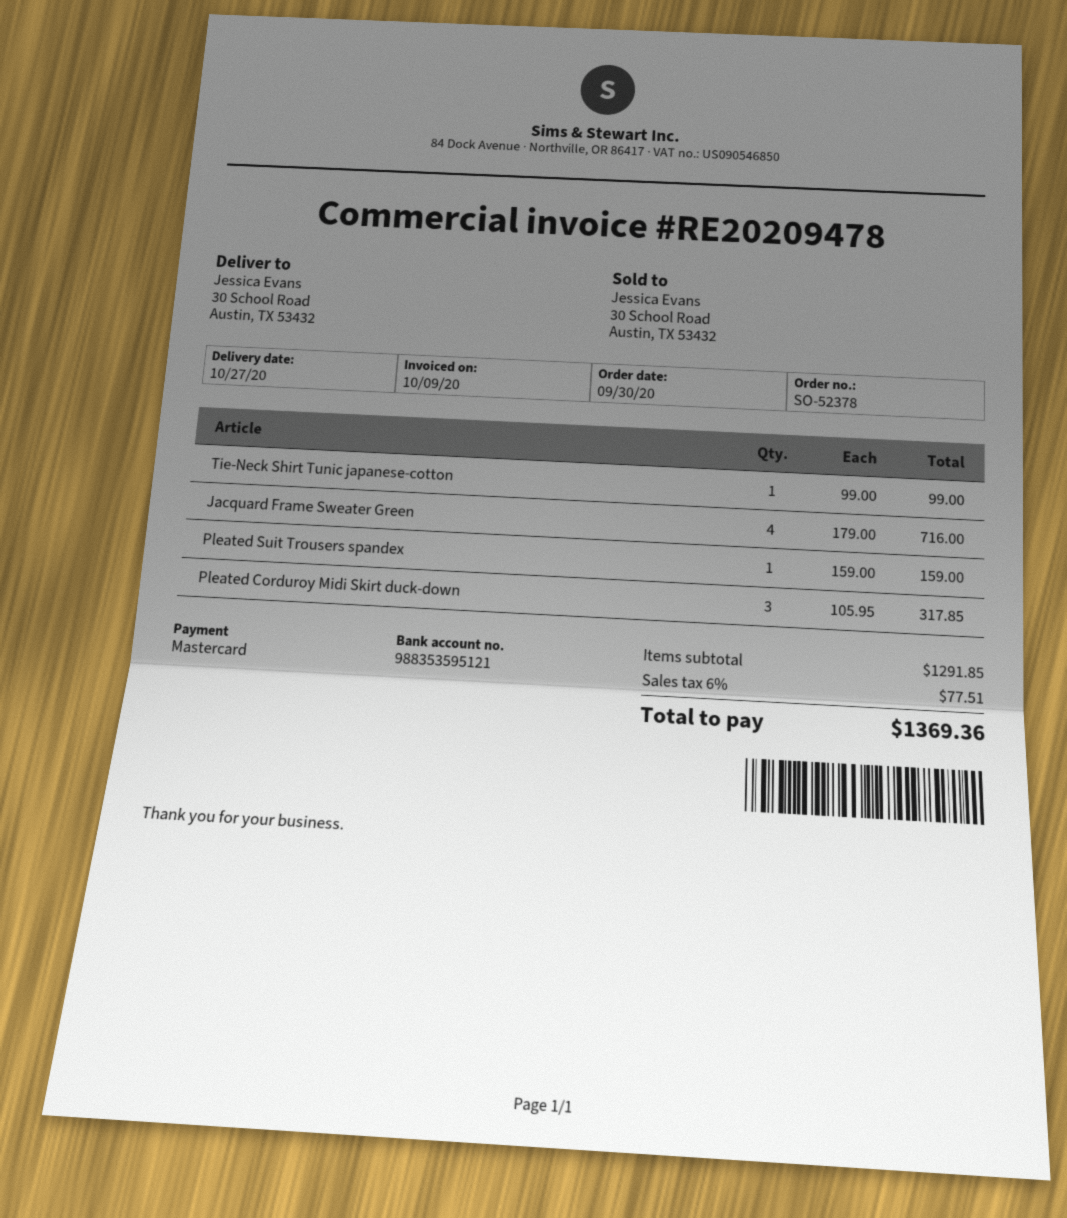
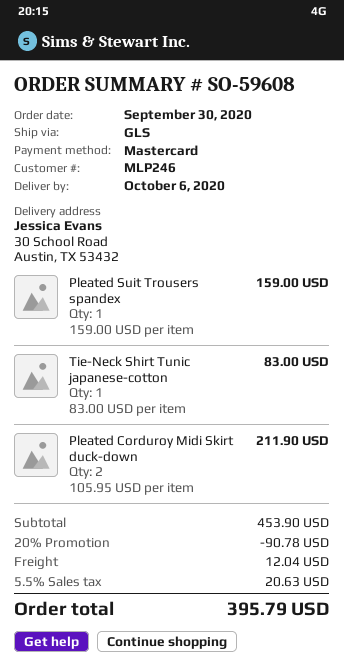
order number: SO-52378 -> SO-59608
delivery date: 2020-10-27 -> 2020-10-06
Tie-Neck Shirt Tunic japanese-cotton: 1 x 99.00 = 99.00 -> 1 x 83.00 = 83.00
Jacquard Frame Sweater Green: 4 x 179.00 = 716.00 -> none
Pleated Corduroy Midi Skirt duck-down: 3 x 105.95 = 317.85 -> 2 x 105.95 = 211.90
subtotal: 1291.85 -> 453.90
discount: none -> 20% = 90.78
shipping: none -> 12.04
tax: 6% = 77.51 -> 5.5% = 20.63
total: 1369.36 -> 395.79

